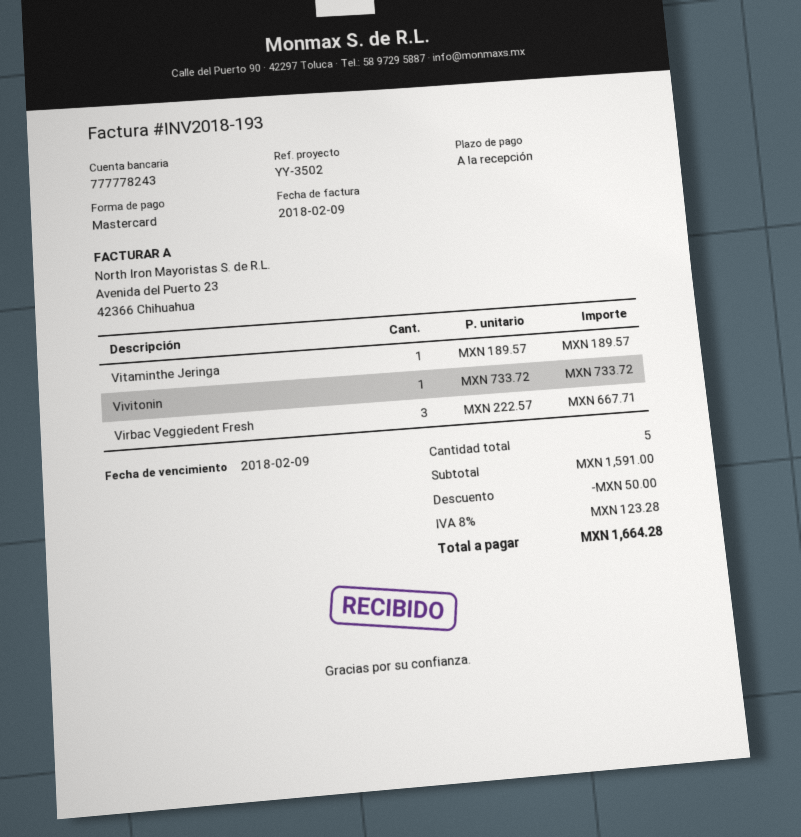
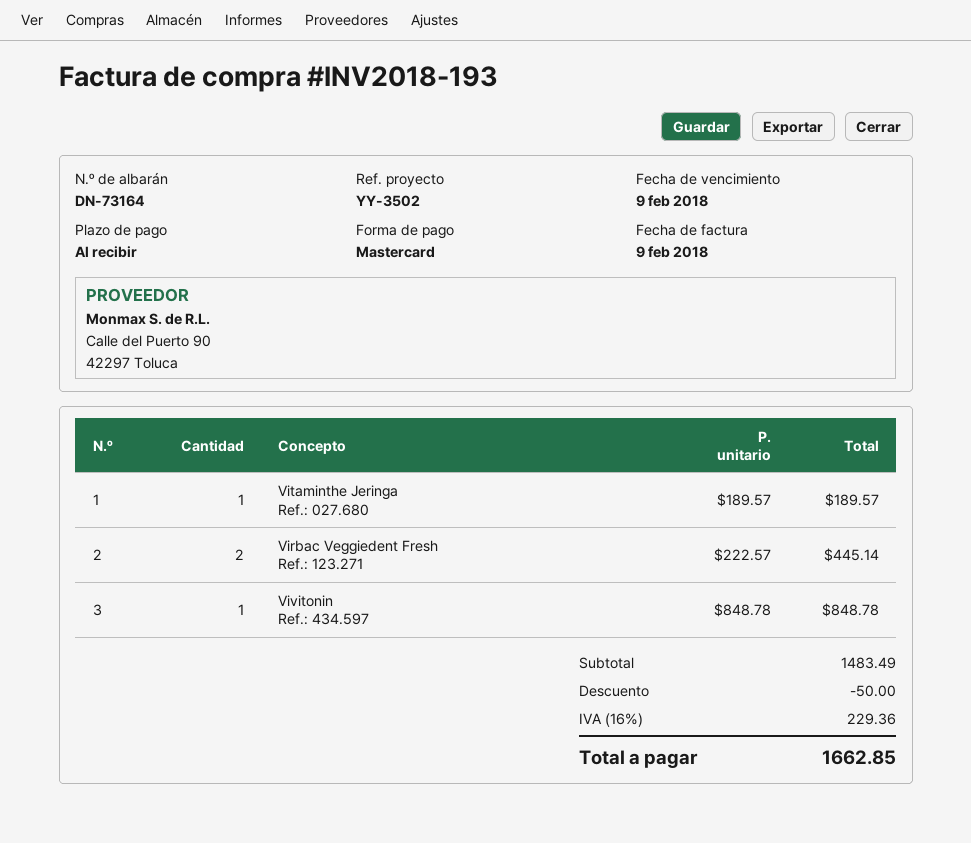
Vivitonin: 1 x 733.72 = 733.72 -> 1 x 848.78 = 848.78
Virbac Veggiedent Fresh: 3 x 222.57 = 667.71 -> 2 x 222.57 = 445.14
subtotal: 1591.00 -> 1483.49
tax: 8% = 123.28 -> 16% = 229.36
total: 1664.28 -> 1662.85

